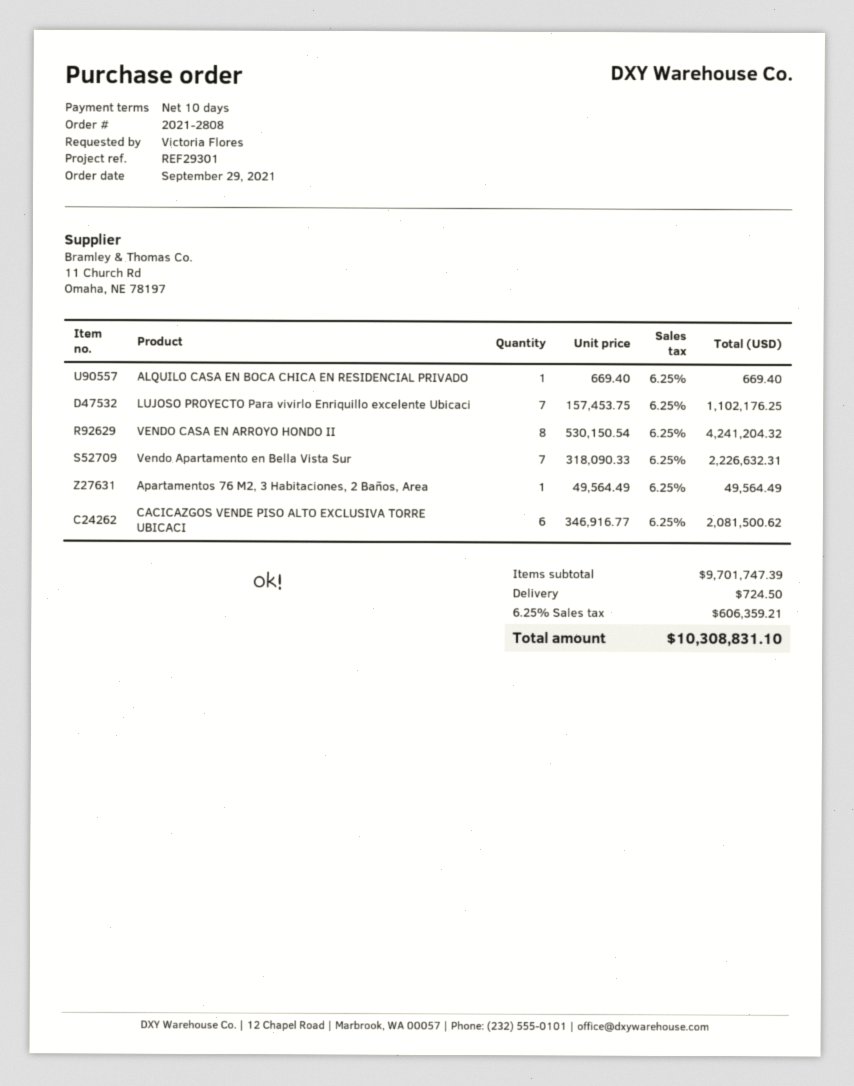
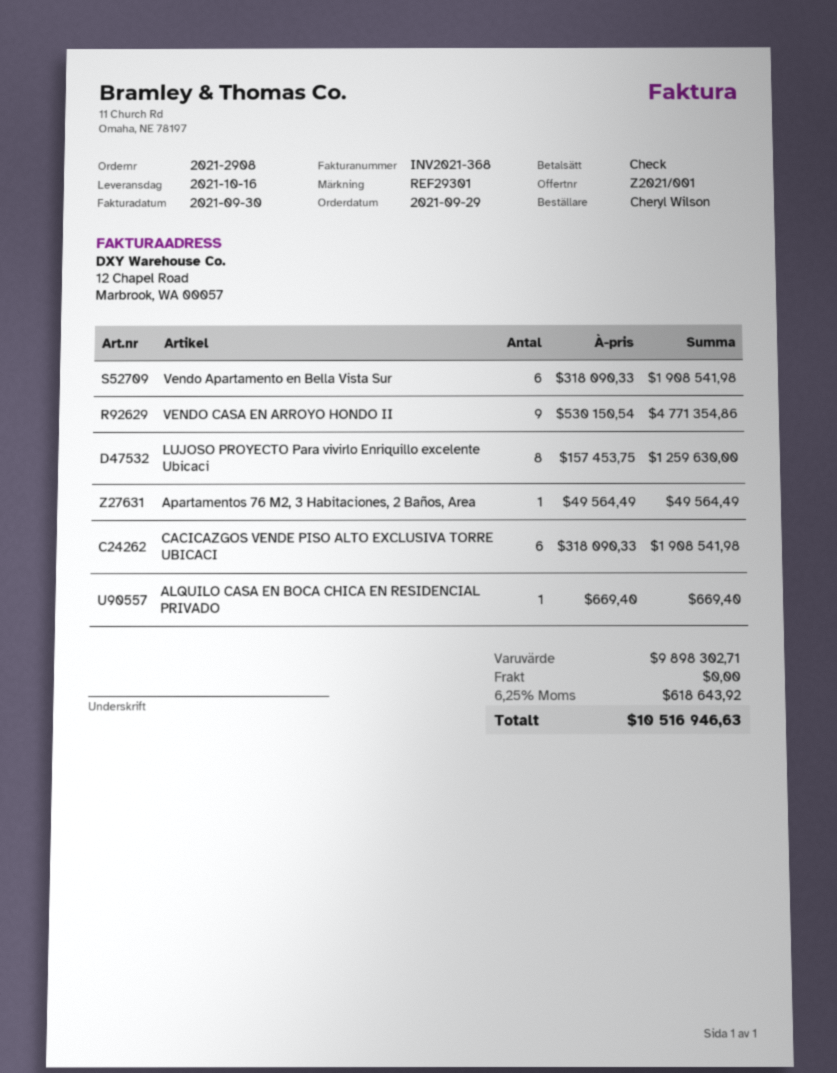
order number: 2021-2808 -> 2021-2908
ordered by: Victoria Flores -> Cheryl Wilson
LUJOSO PROYECTO Para vivirlo Enriquillo excelente Ubicaci: 7 x 157453.75 = 1102176.25 -> 8 x 157453.75 = 1259630.00
VENDO CASA EN ARROYO HONDO II: 8 x 530150.54 = 4241204.32 -> 9 x 530150.54 = 4771354.86
Vendo Apartamento en Bella Vista Sur: 7 x 318090.33 = 2226632.31 -> 6 x 318090.33 = 1908541.98
CACICAZGOS VENDE PISO ALTO EXCLUSIVA TORRE UBICACI: 6 x 346916.77 = 2081500.62 -> 6 x 318090.33 = 1908541.98
subtotal: 9701747.39 -> 9898302.71
shipping: 724.50 -> 0.00
tax: 6.25% = 606359.21 -> 6.25% = 618643.92
total: 10308831.10 -> 10516946.63

